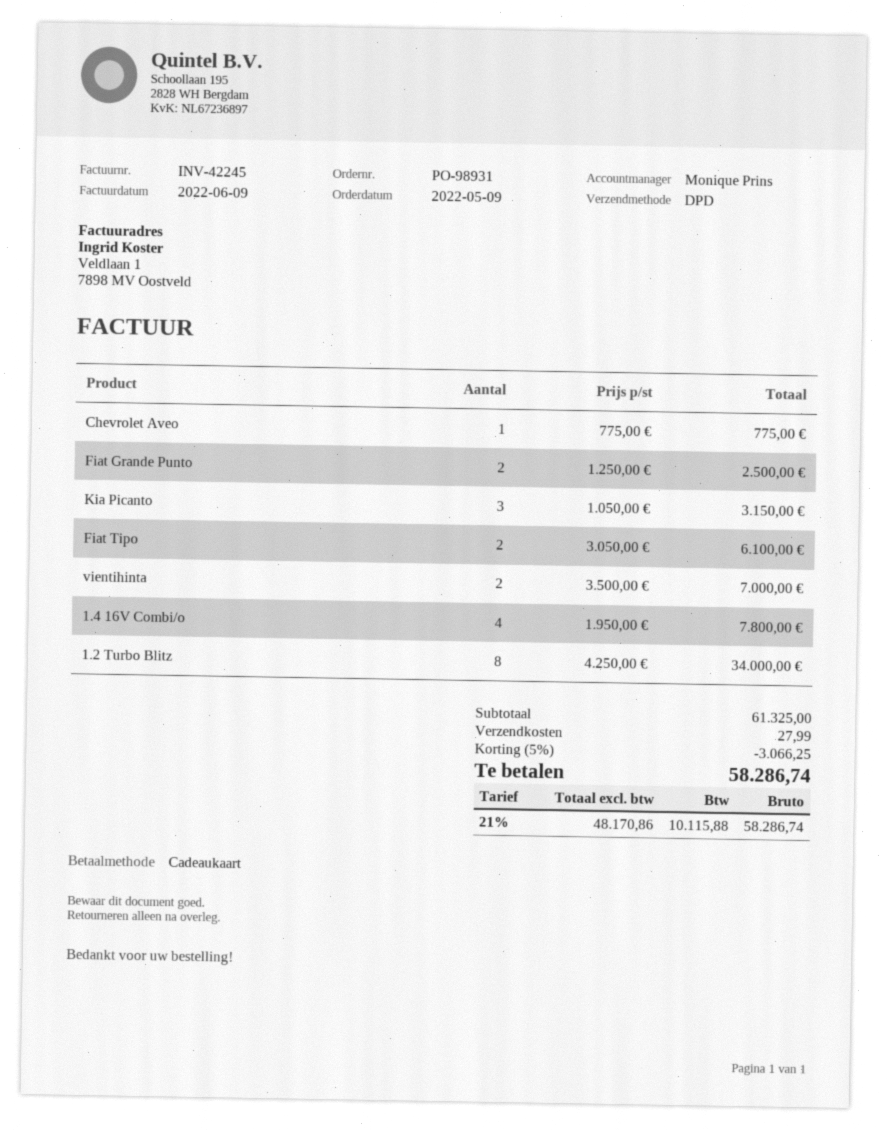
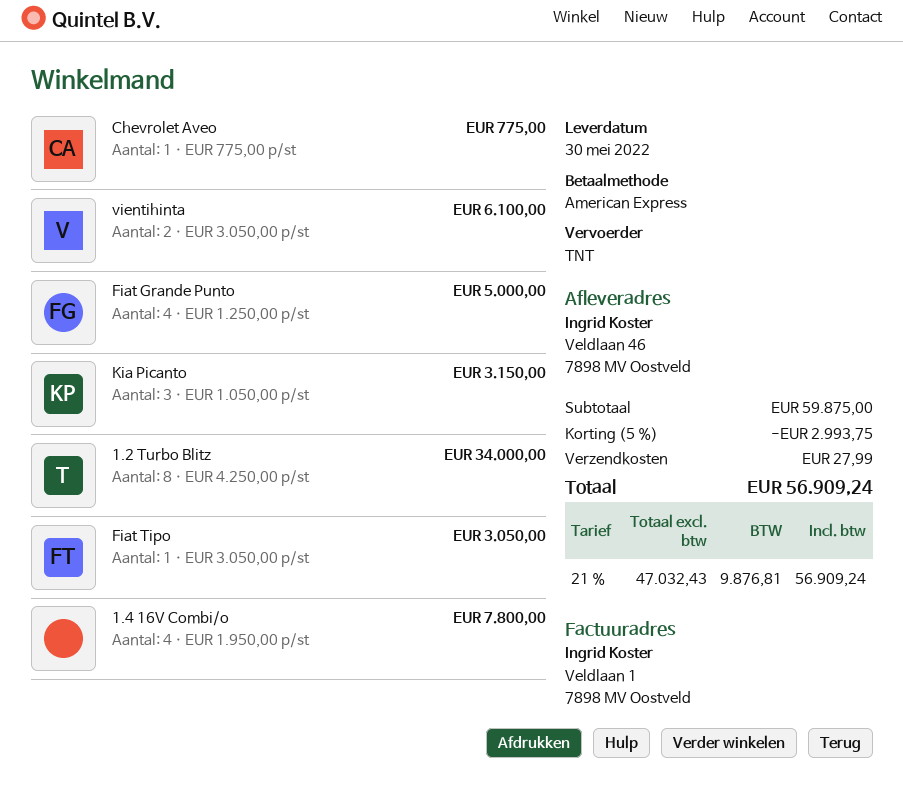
payment method: gift card -> American Express
shipping method: DPD -> TNT
Fiat Grande Punto: 2 x 1250.00 = 2500.00 -> 4 x 1250.00 = 5000.00
Fiat Tipo: 2 x 3050.00 = 6100.00 -> 1 x 3050.00 = 3050.00
vientihinta: 2 x 3500.00 = 7000.00 -> 2 x 3050.00 = 6100.00
subtotal: 61325.00 -> 59875.00
discount: 5% = 3066.25 -> 5% = 2993.75
net: 48170.86 -> 47032.43
tax: 21% = 10115.88 -> 21% = 9876.81
total: 58286.74 -> 56909.24

